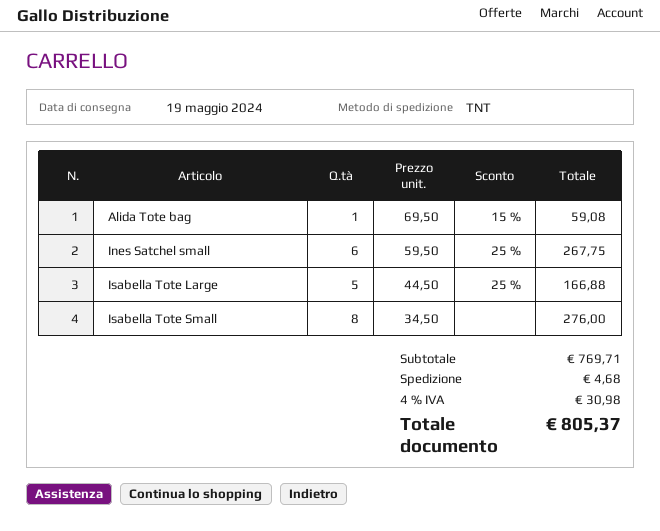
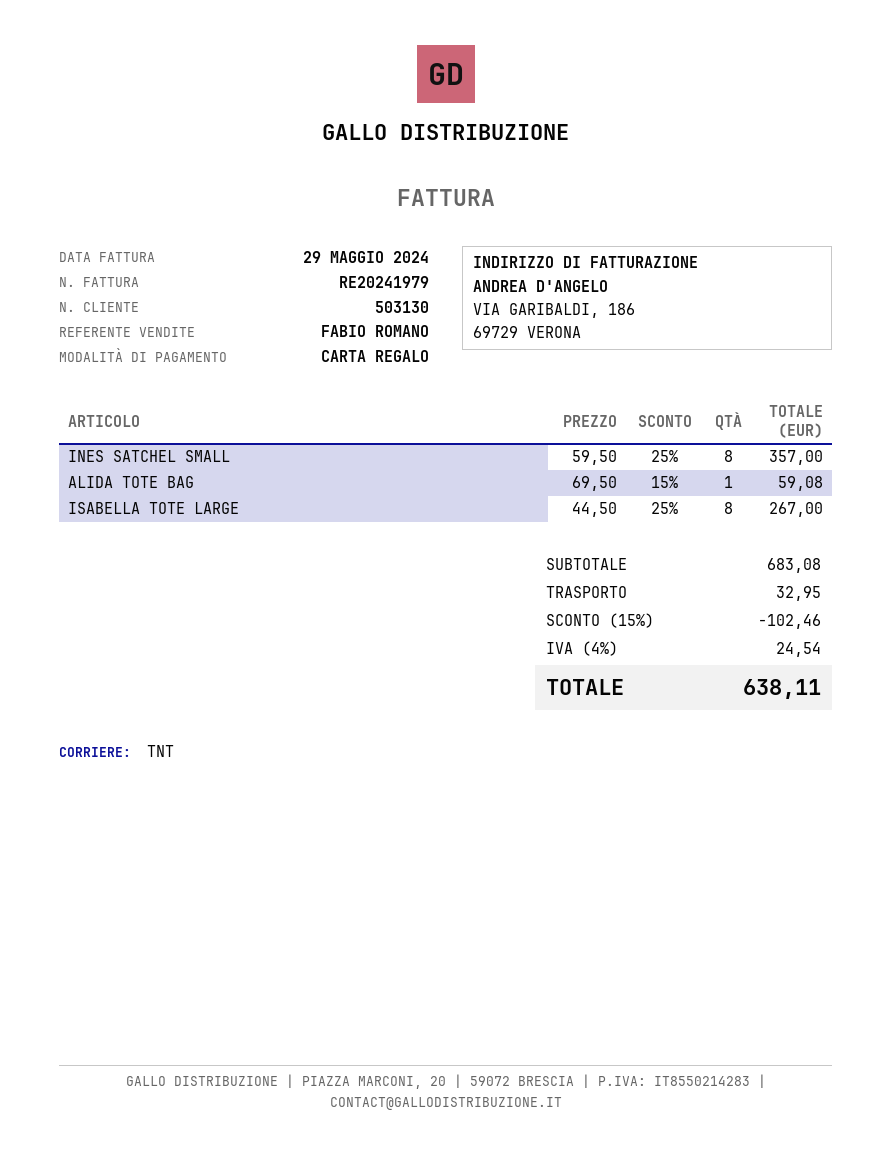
Ines Satchel small: 6 x 59.50 - 25% = 267.75 -> 8 x 59.50 - 25% = 357.00
Isabella Tote Large: 5 x 44.50 - 25% = 166.88 -> 8 x 44.50 - 25% = 267.00
Isabella Tote Small: 8 x 34.50 = 276.00 -> none
subtotal: 769.71 -> 683.08
discount: none -> 15% = 102.46
shipping: 4.68 -> 32.95
tax: 4% = 30.98 -> 4% = 24.54
total: 805.37 -> 638.11

